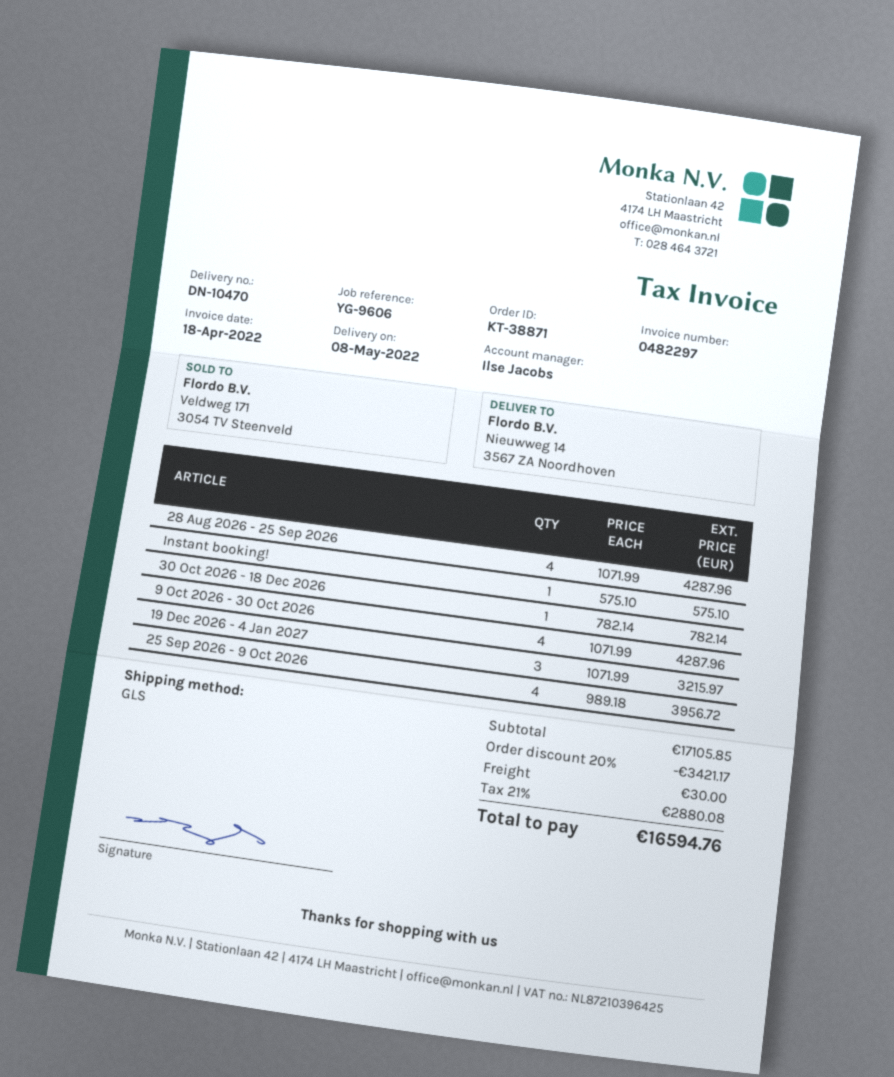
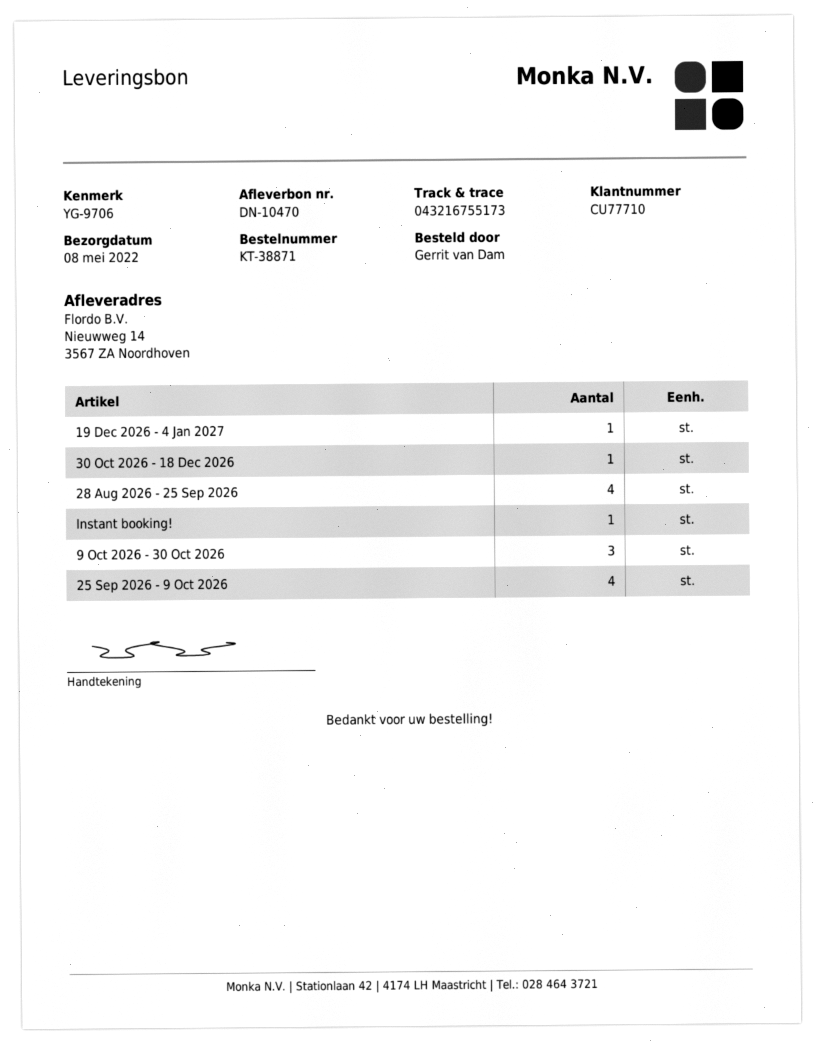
reference: YG-9606 -> YG-9706
9 Oct 2026 - 30 Oct 2026: 4 -> 3
19 Dec 2026 - 4 Jan 2027: 3 -> 1

